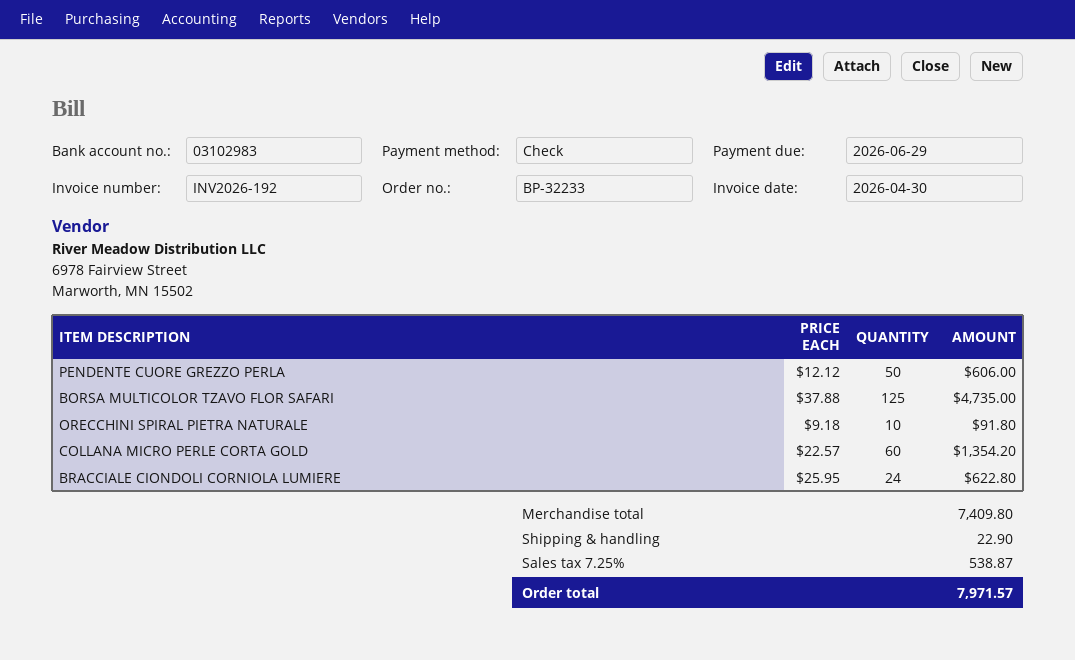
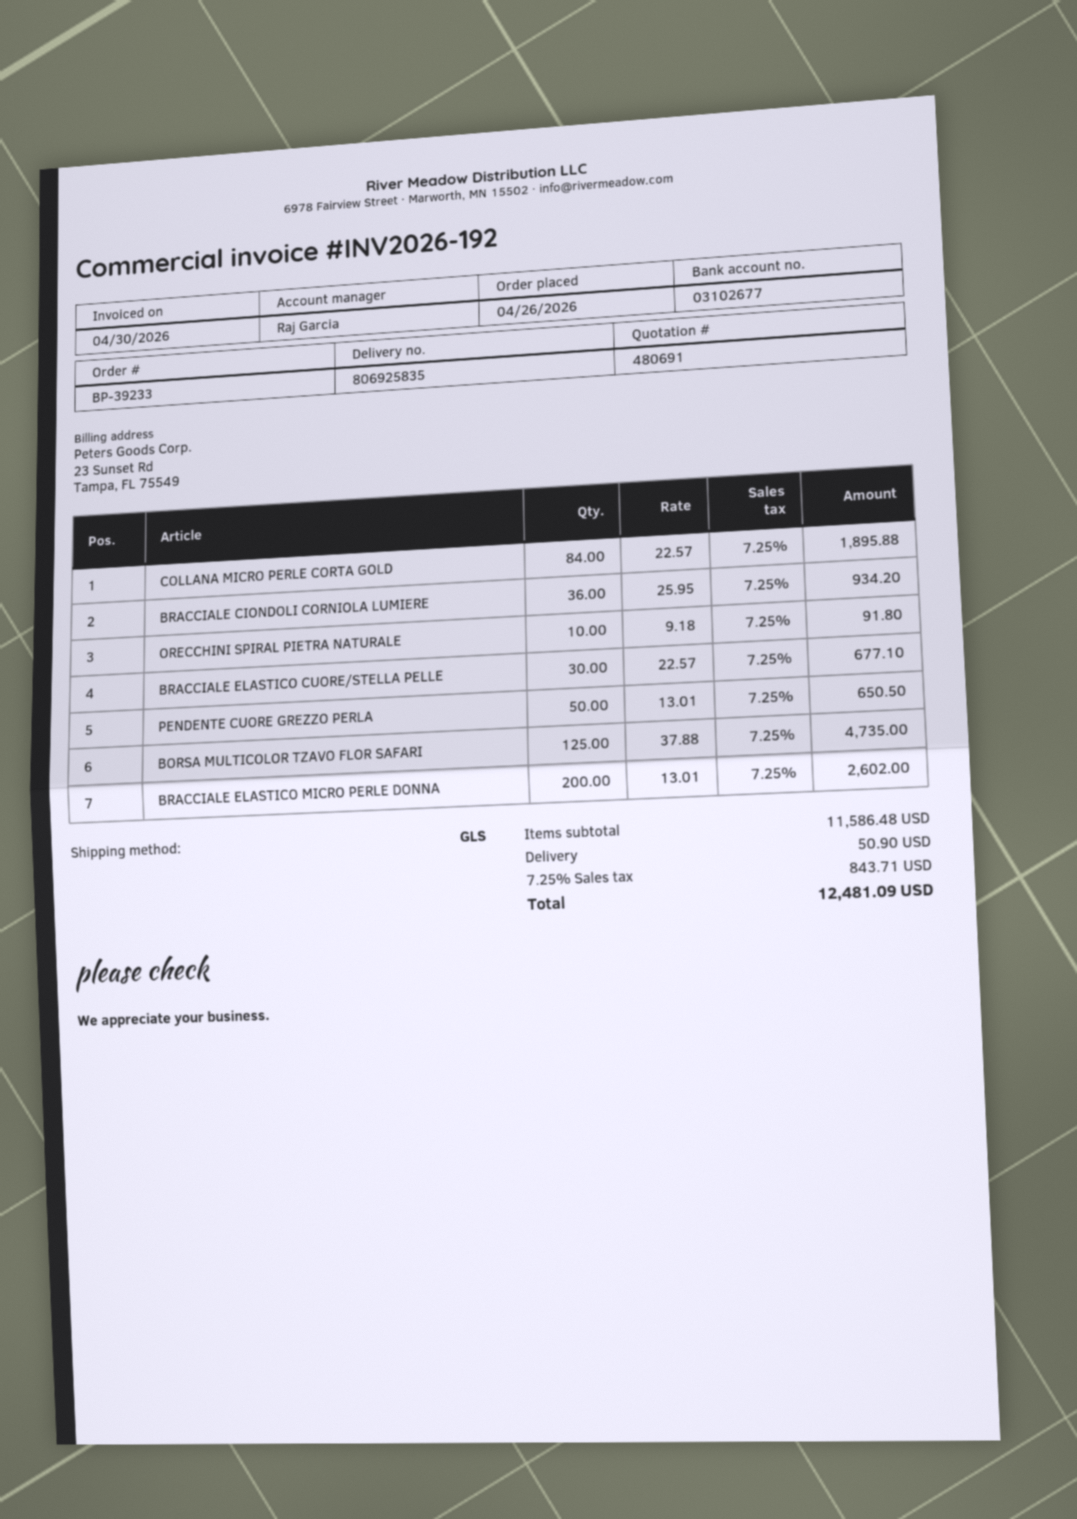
order number: BP-32233 -> BP-39233
bank account: 03102983 -> 03102677
PENDENTE CUORE GREZZO PERLA: 50 x 12.12 = 606.00 -> 50 x 13.01 = 650.50
COLLANA MICRO PERLE CORTA GOLD: 60 x 22.57 = 1354.20 -> 84 x 22.57 = 1895.88
BRACCIALE CIONDOLI CORNIOLA LUMIERE: 24 x 25.95 = 622.80 -> 36 x 25.95 = 934.20
BRACCIALE ELASTICO CUORE/STELLA PELLE: none -> 30 x 22.57 = 677.10
BRACCIALE ELASTICO MICRO PERLE DONNA: none -> 200 x 13.01 = 2602.00
subtotal: 7409.80 -> 11586.48
shipping: 22.90 -> 50.90
tax: 7.25% = 538.87 -> 7.25% = 843.71
total: 7971.57 -> 12481.09

